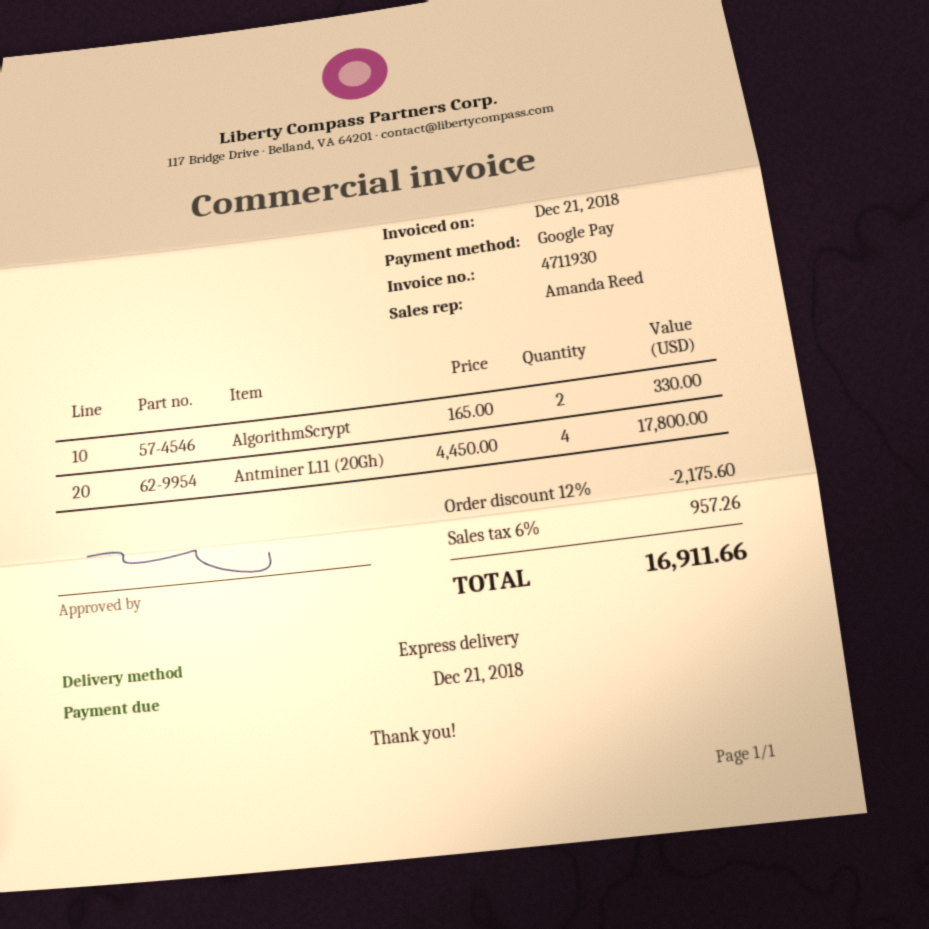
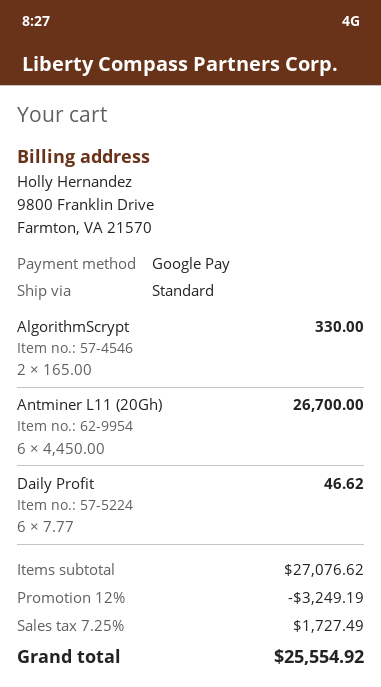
shipping method: express -> standard
Antminer L11 (20Gh): 4 x 4450.00 = 17800.00 -> 6 x 4450.00 = 26700.00
Daily Profit: none -> 6 x 7.77 = 46.62
discount: 12% = 2175.60 -> 12% = 3249.19
tax: 6% = 957.26 -> 7.25% = 1727.49
total: 16911.66 -> 25554.92

